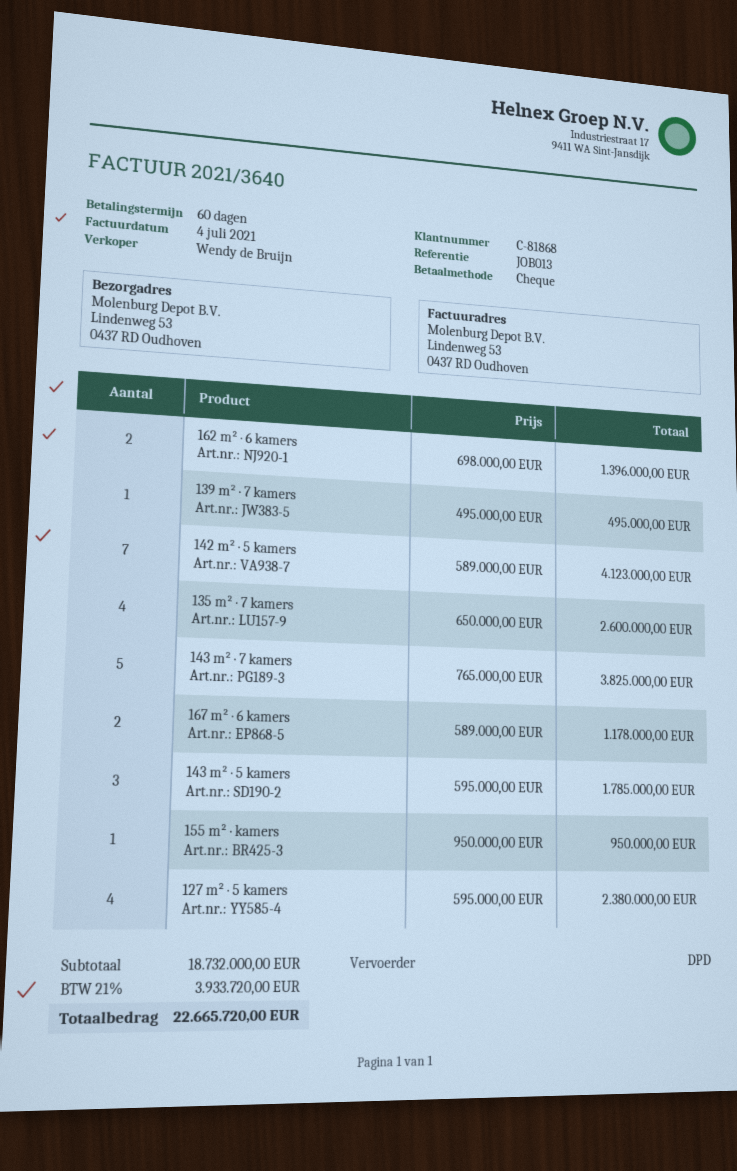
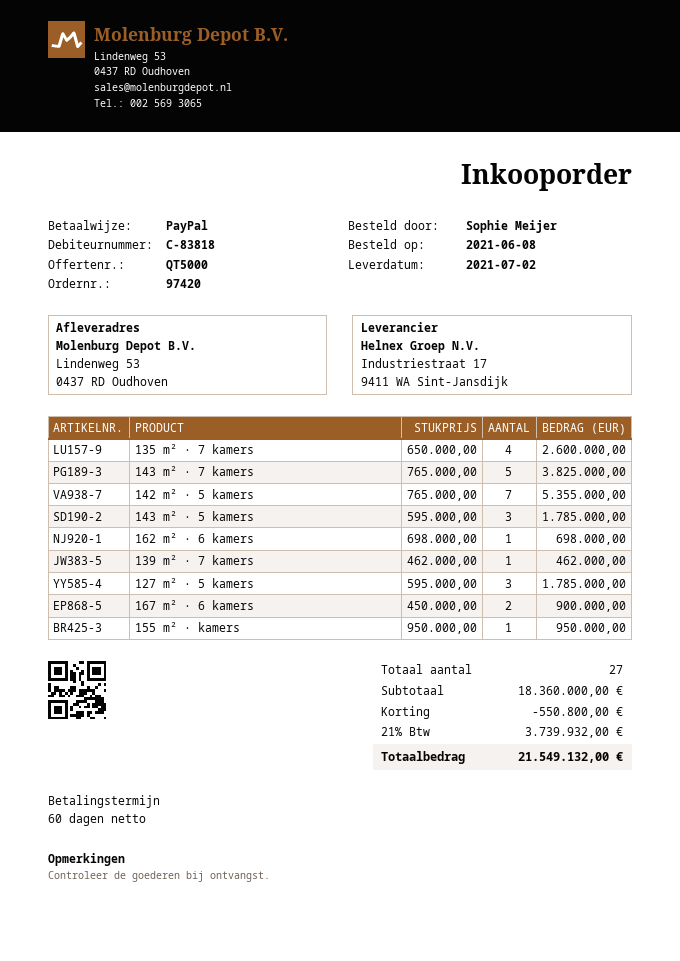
customer number: C-81868 -> C-83818
payment method: cheque -> PayPal
162 m² · 6 kamers: 2 x 698000.00 = 1396000.00 -> 1 x 698000.00 = 698000.00
139 m² · 7 kamers: 1 x 495000.00 = 495000.00 -> 1 x 462000.00 = 462000.00
142 m² · 5 kamers: 7 x 589000.00 = 4123000.00 -> 7 x 765000.00 = 5355000.00
167 m² · 6 kamers: 2 x 589000.00 = 1178000.00 -> 2 x 450000.00 = 900000.00
127 m² · 5 kamers: 4 x 595000.00 = 2380000.00 -> 3 x 595000.00 = 1785000.00
subtotal: 18732000.00 -> 18360000.00
discount: none -> 550800.00
tax: 21% = 3933720.00 -> 21% = 3739932.00
total: 22665720.00 -> 21549132.00

